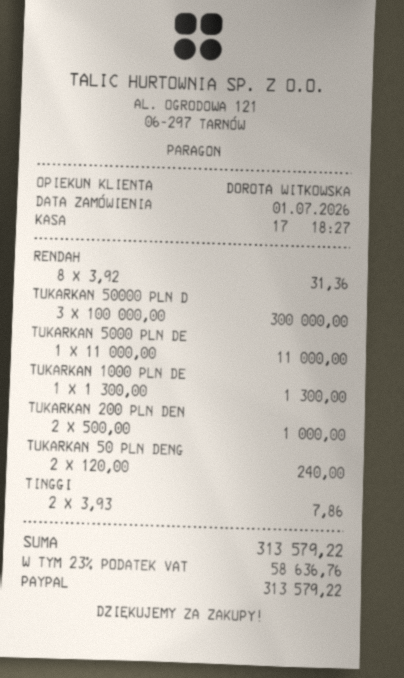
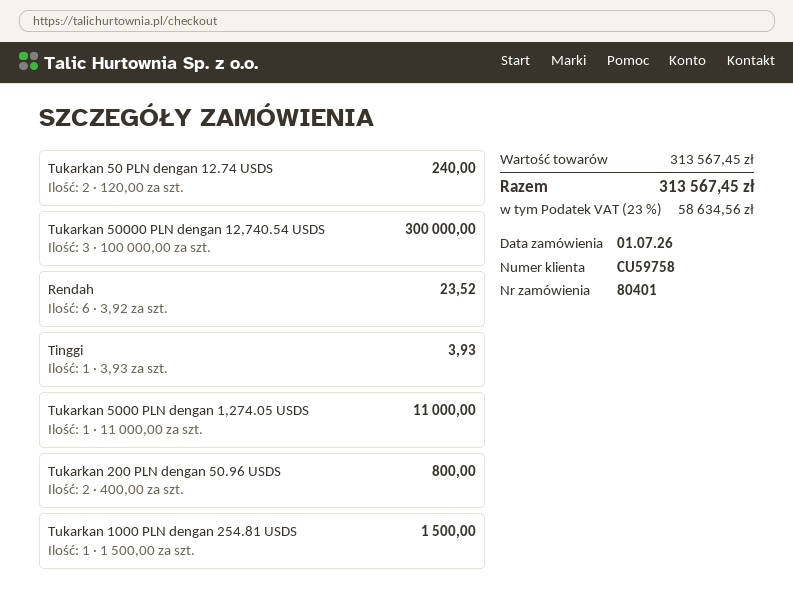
RENDAH: 8 x 3.92 = 31.36 -> 6 x 3.92 = 23.52
TUKARKAN 1000 PLN DE: 1 x 1300.00 = 1300.00 -> 1 x 1500.00 = 1500.00
TUKARKAN 200 PLN DEN: 2 x 500.00 = 1000.00 -> 2 x 400.00 = 800.00
TINGGI: 2 x 3.93 = 7.86 -> 1 x 3.93 = 3.93
tax: 23% = 58636.76 -> 23% = 58634.56
total: 313579.22 -> 313567.45

